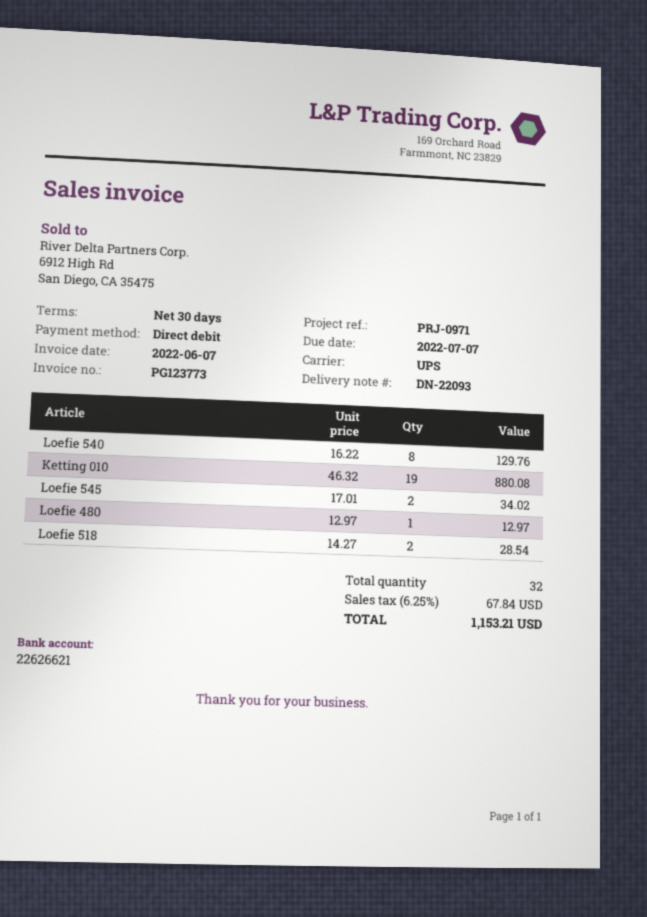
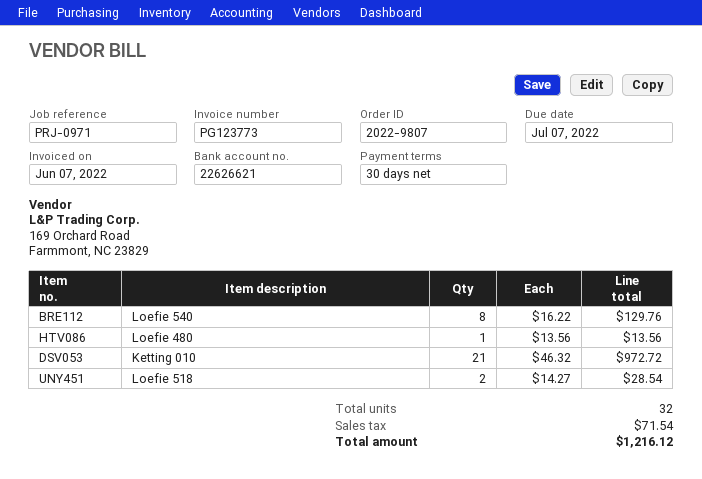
Ketting 010: 19 x 46.32 = 880.08 -> 21 x 46.32 = 972.72
Loefie 545: 2 x 17.01 = 34.02 -> none
Loefie 480: 1 x 12.97 = 12.97 -> 1 x 13.56 = 13.56
tax: 67.84 -> 71.54
total: 1153.21 -> 1216.12

